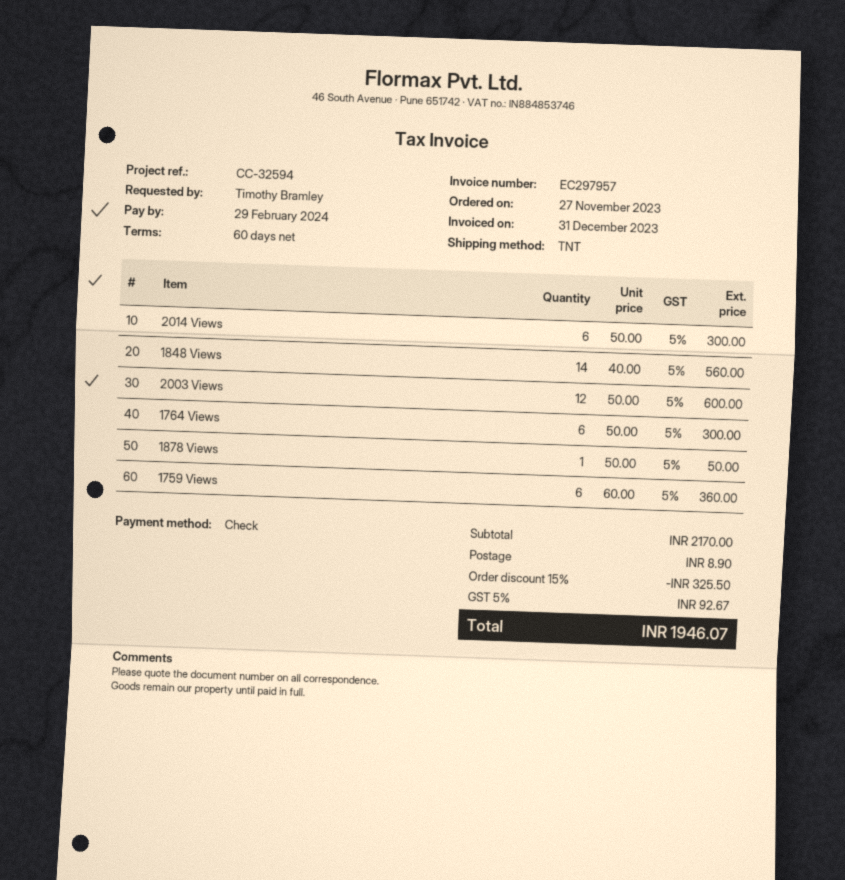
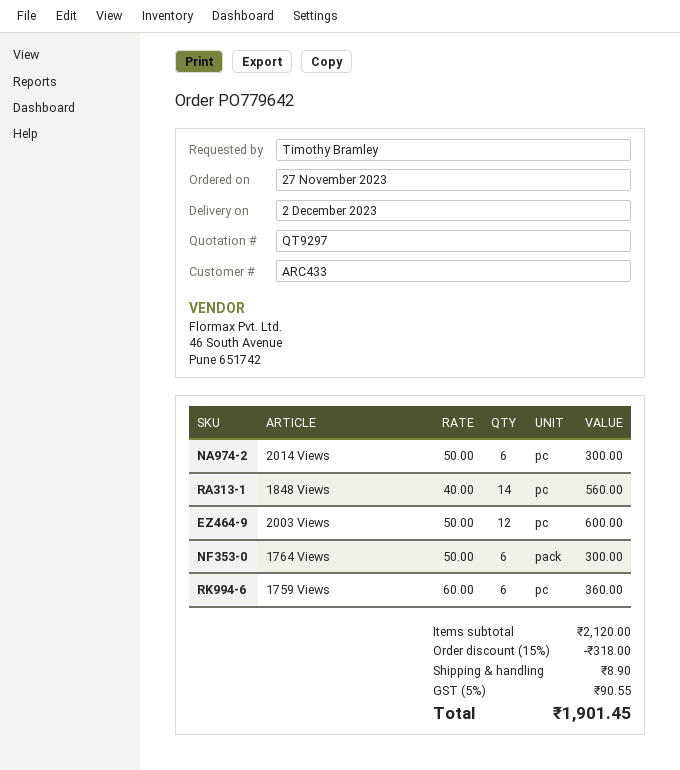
1878 Views: 1 x 50.00 = 50.00 -> none
subtotal: 2170.00 -> 2120.00
discount: 15% = 325.50 -> 15% = 318.00
tax: 5% = 92.67 -> 5% = 90.55
total: 1946.07 -> 1901.45

